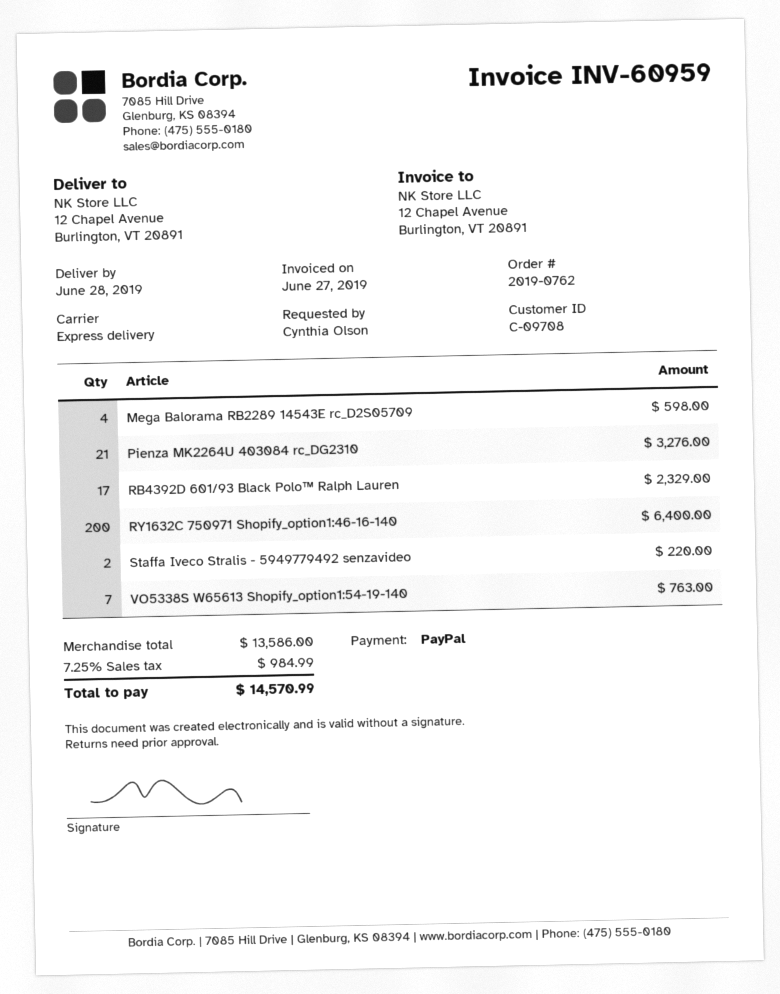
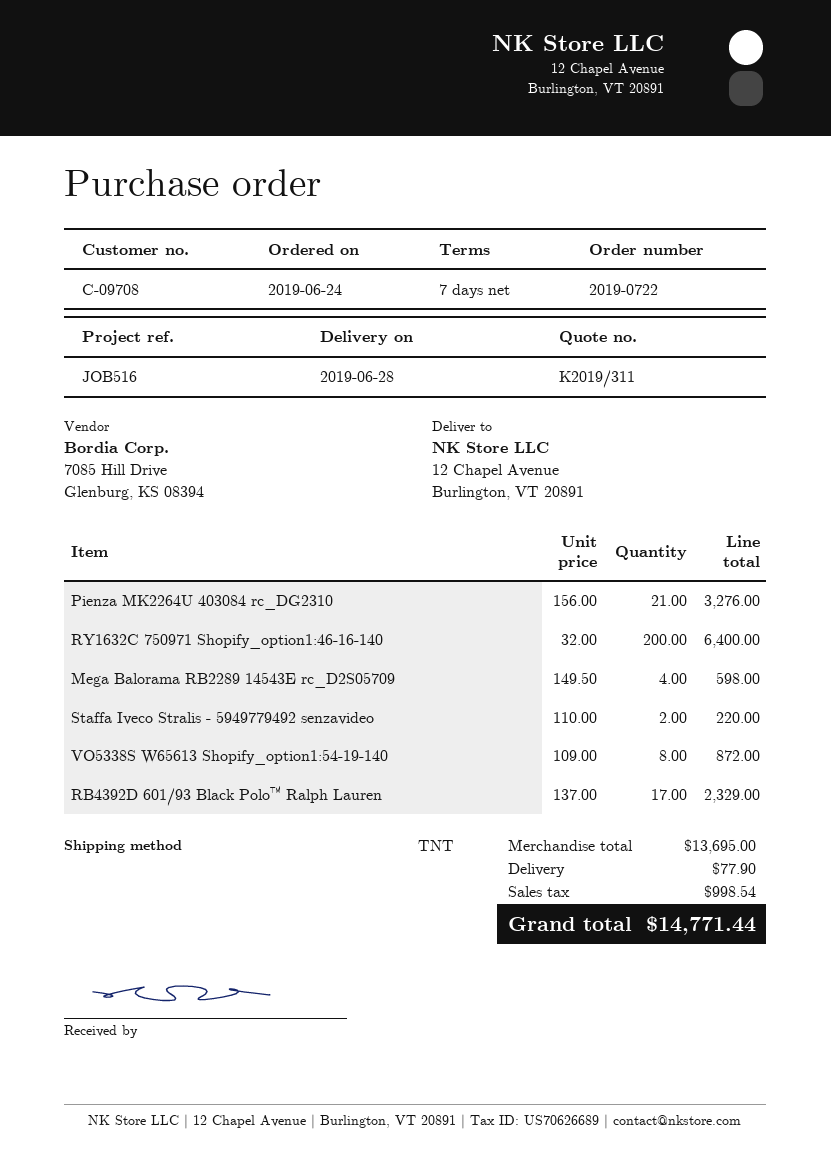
order number: 2019-0762 -> 2019-0722
shipping method: express -> TNT
VO5338S W65613 Shopify_option1:54-19-140: 7 for 763.00 -> 8 for 872.00
subtotal: 13586.00 -> 13695.00
shipping: none -> 77.90
tax: 984.99 -> 998.54
total: 14570.99 -> 14771.44

